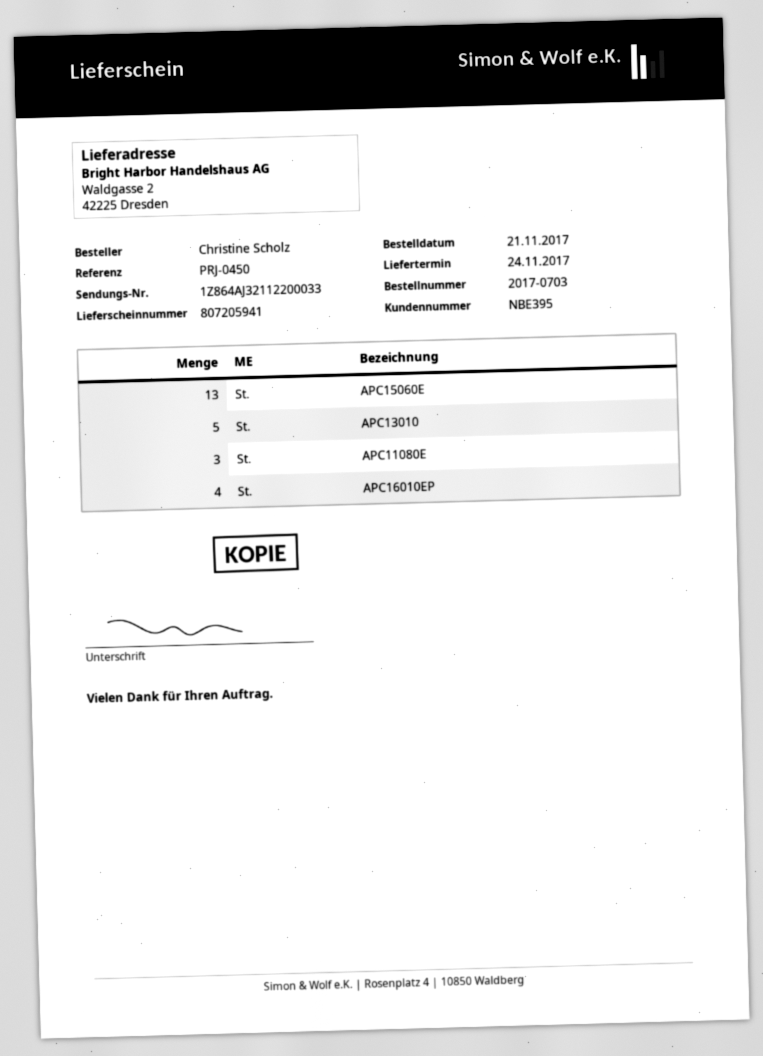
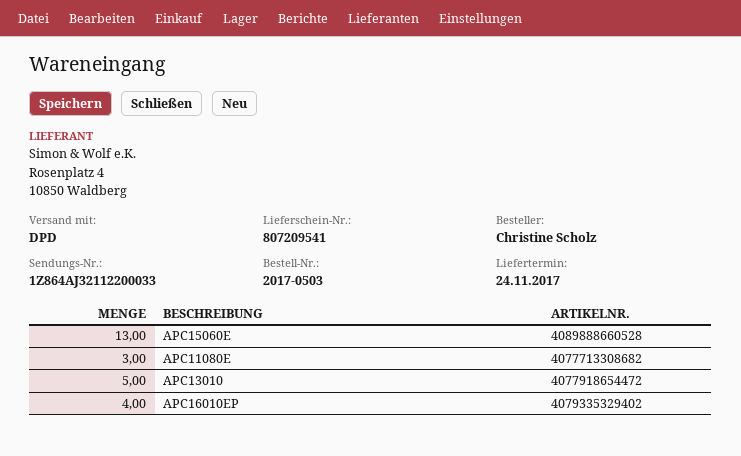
order number: 2017-0703 -> 2017-0503
delivery note number: 807205941 -> 807209541

